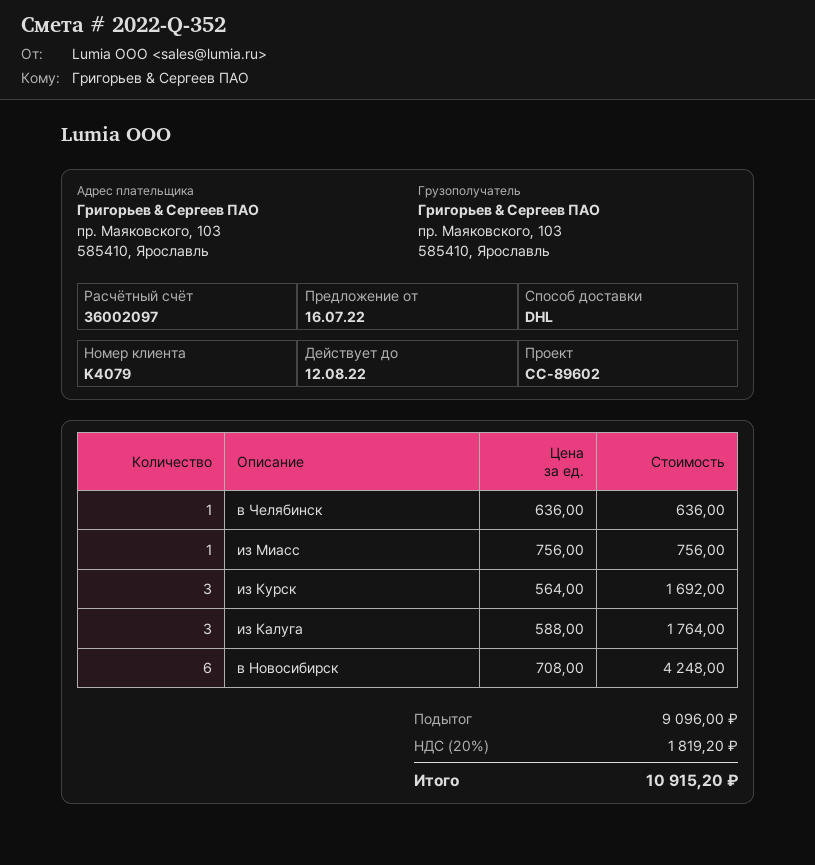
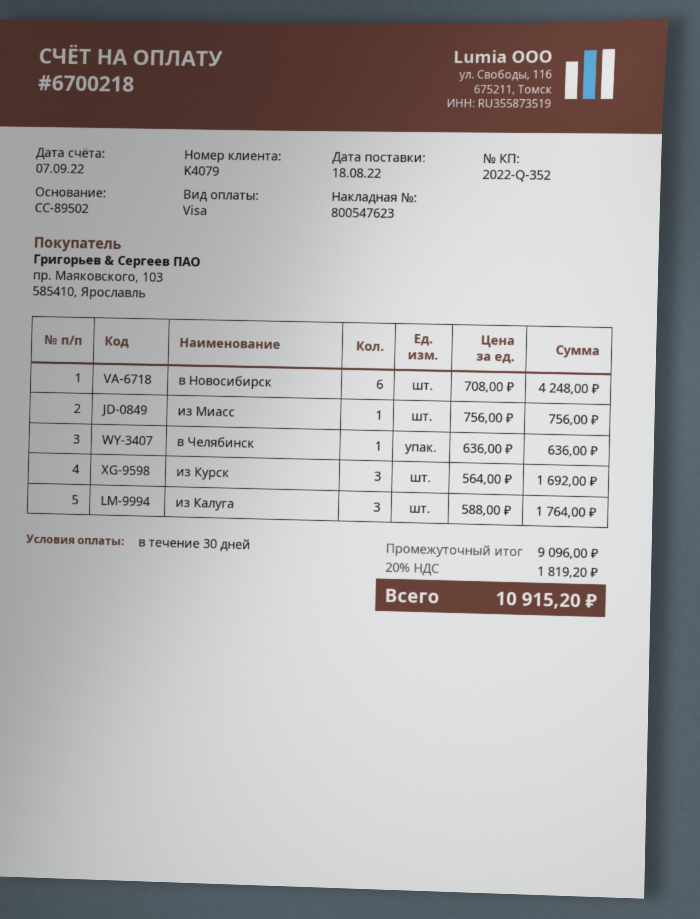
reference: CC-89602 -> CC-89502

